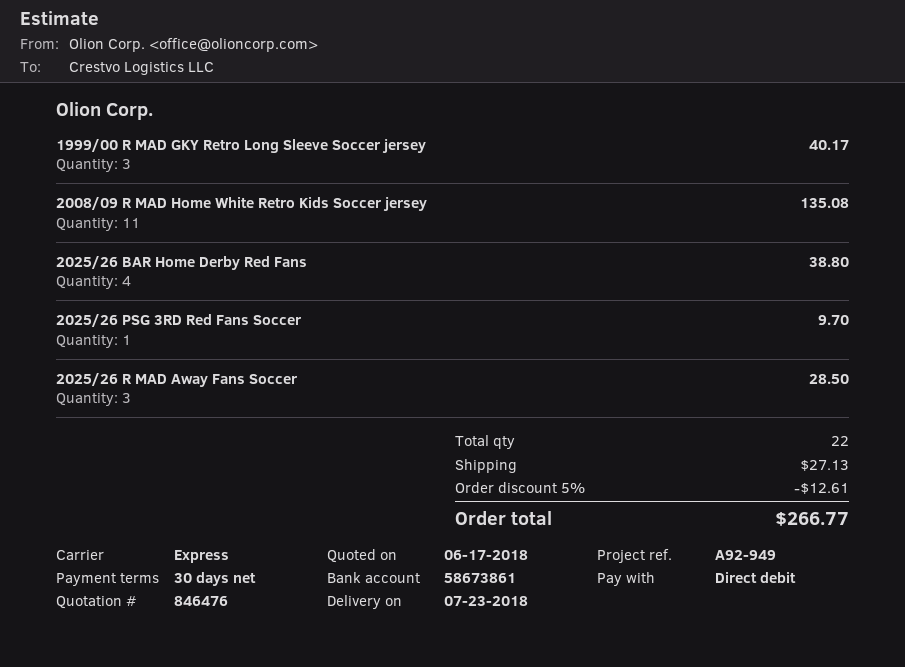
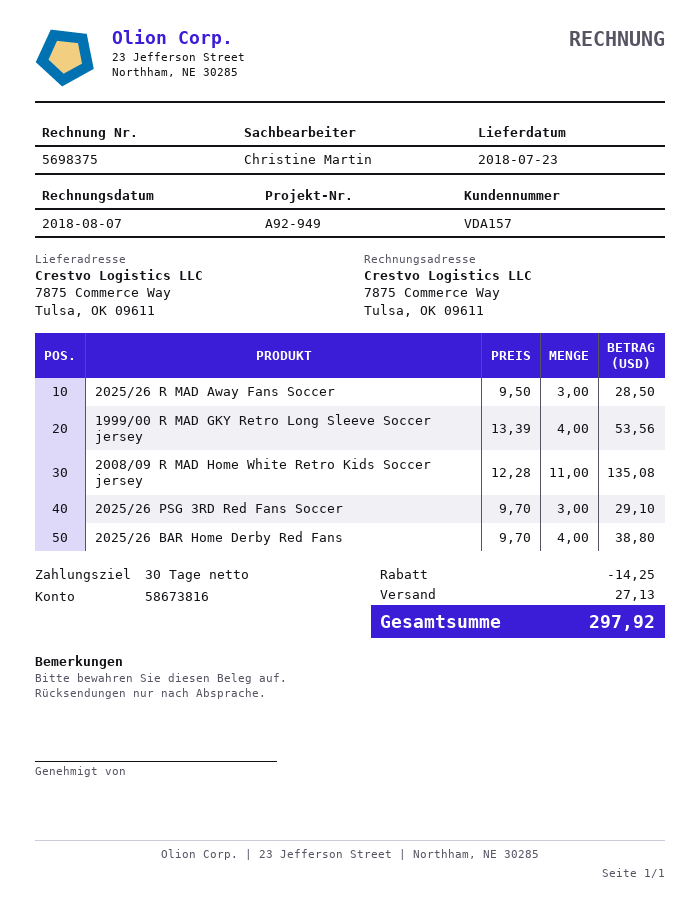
bank account: 58673861 -> 58673816
1999/00 R MAD GKY Retro Long Sleeve Soccer jersey: 3 for 40.17 -> 4 for 53.56
2025/26 PSG 3RD Red Fans Soccer: 1 for 9.70 -> 3 for 29.10
discount: 12.61 -> 14.25
total: 266.77 -> 297.92

